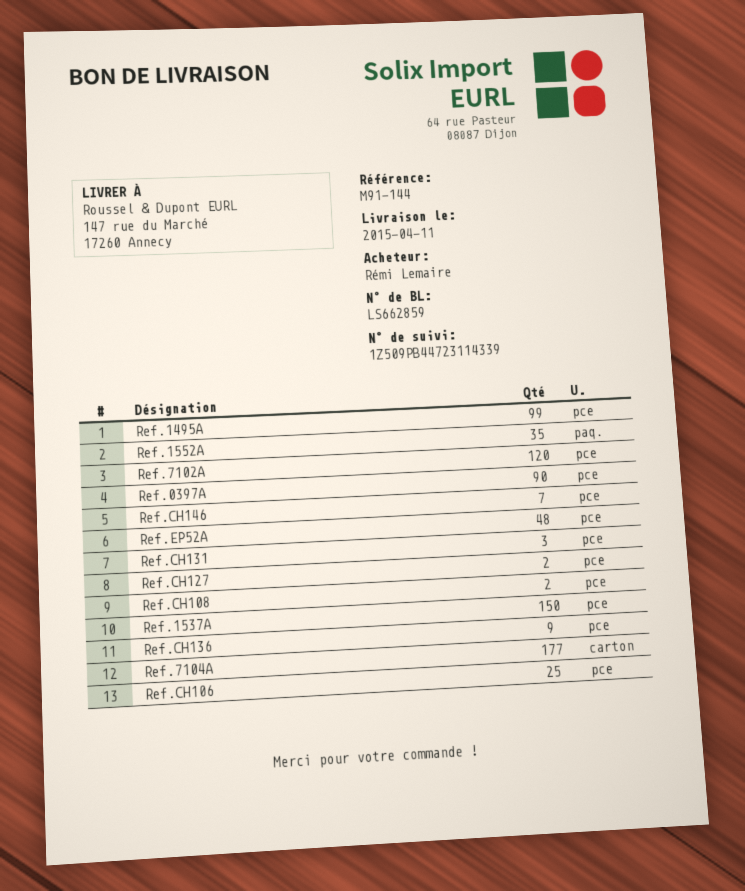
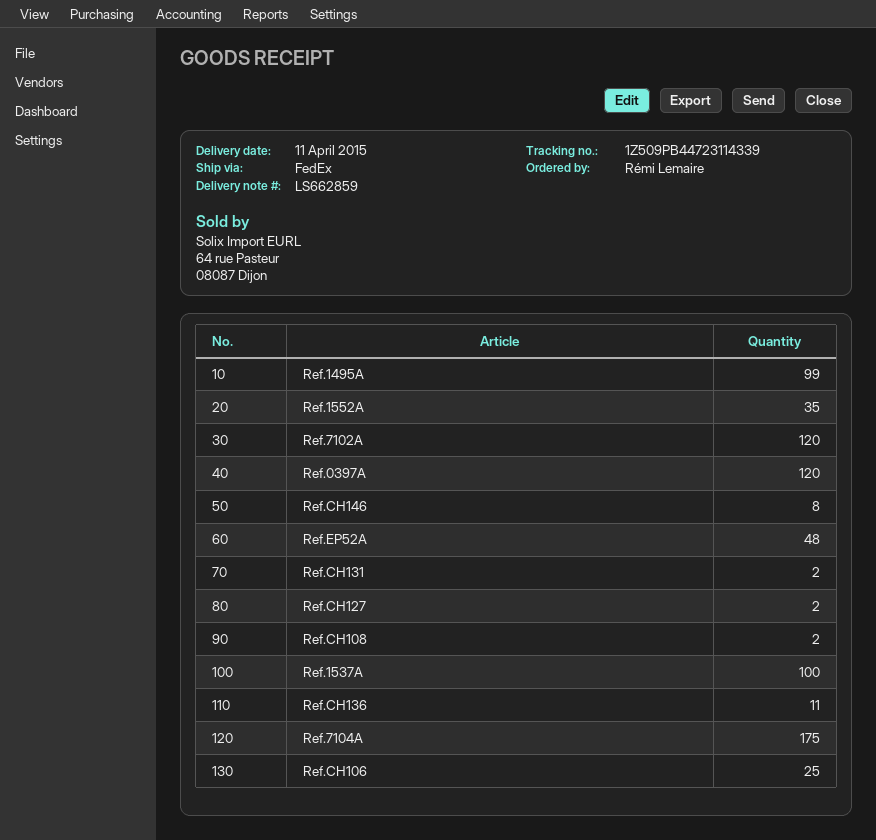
Ref.0397A: 90 -> 120
Ref.CH146: 7 -> 8
Ref.CH131: 3 -> 2
Ref.1537A: 150 -> 100
Ref.CH136: 9 -> 11
Ref.7104A: 177 -> 175

